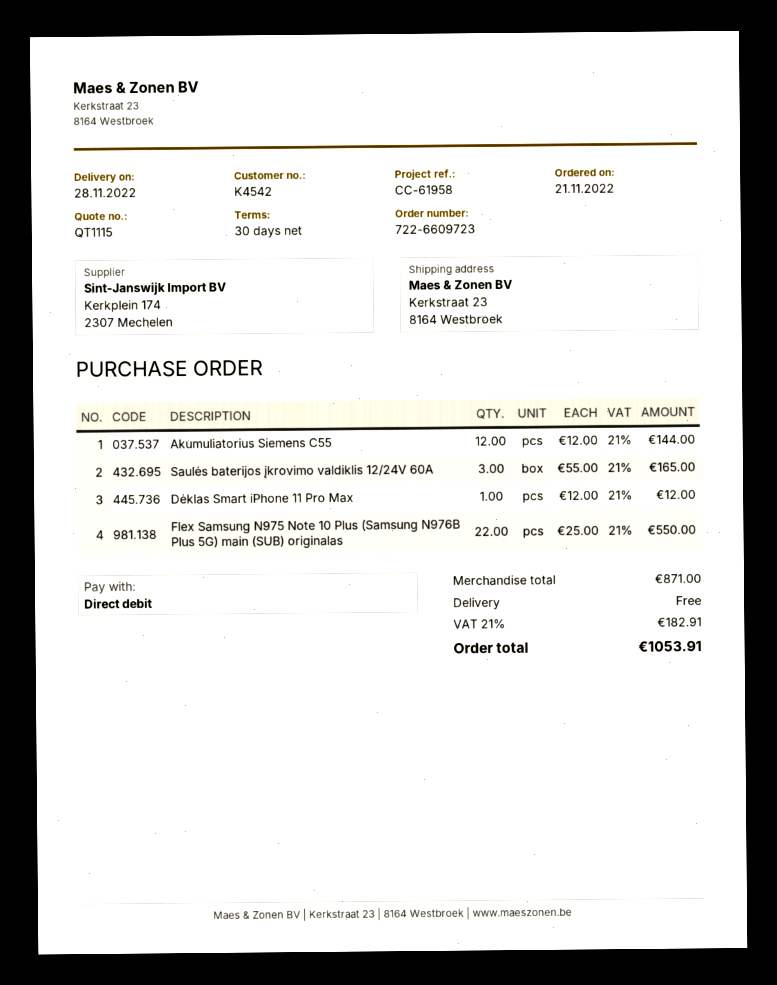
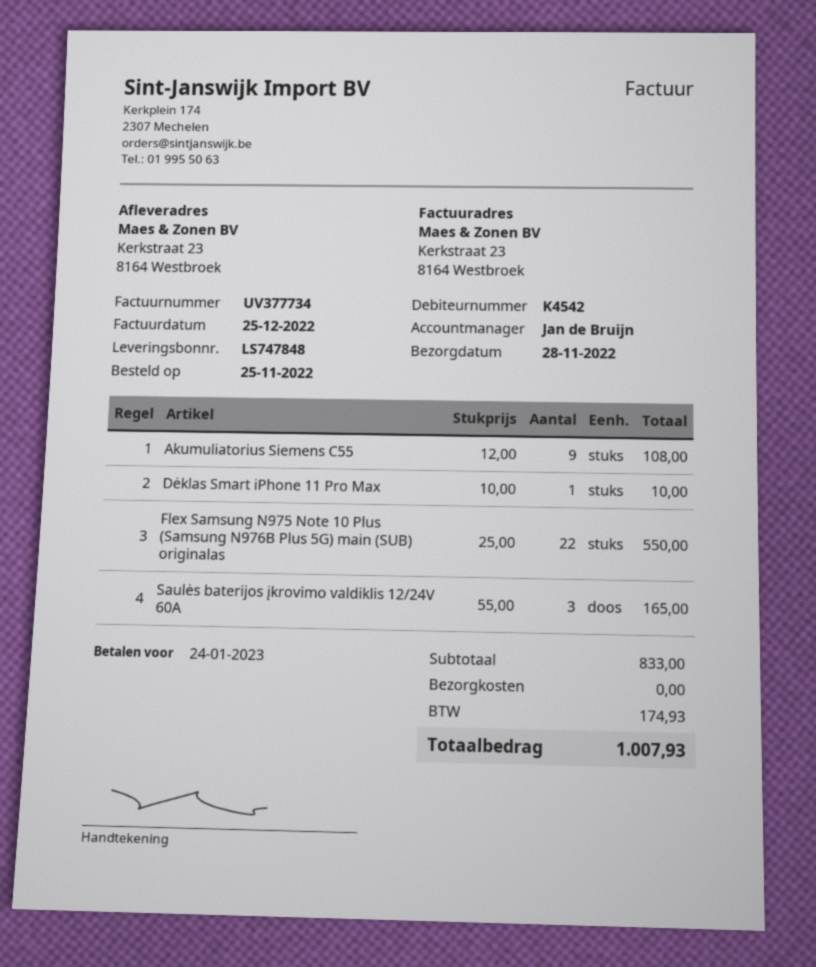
order date: 2022-11-21 -> 2022-11-25
Akumuliatorius Siemens C55: 12 x 12.00 = 144.00 -> 9 x 12.00 = 108.00
Dėklas Smart iPhone 11 Pro Max: 1 x 12.00 = 12.00 -> 1 x 10.00 = 10.00
subtotal: 871.00 -> 833.00
tax: 182.91 -> 174.93
total: 1053.91 -> 1007.93

